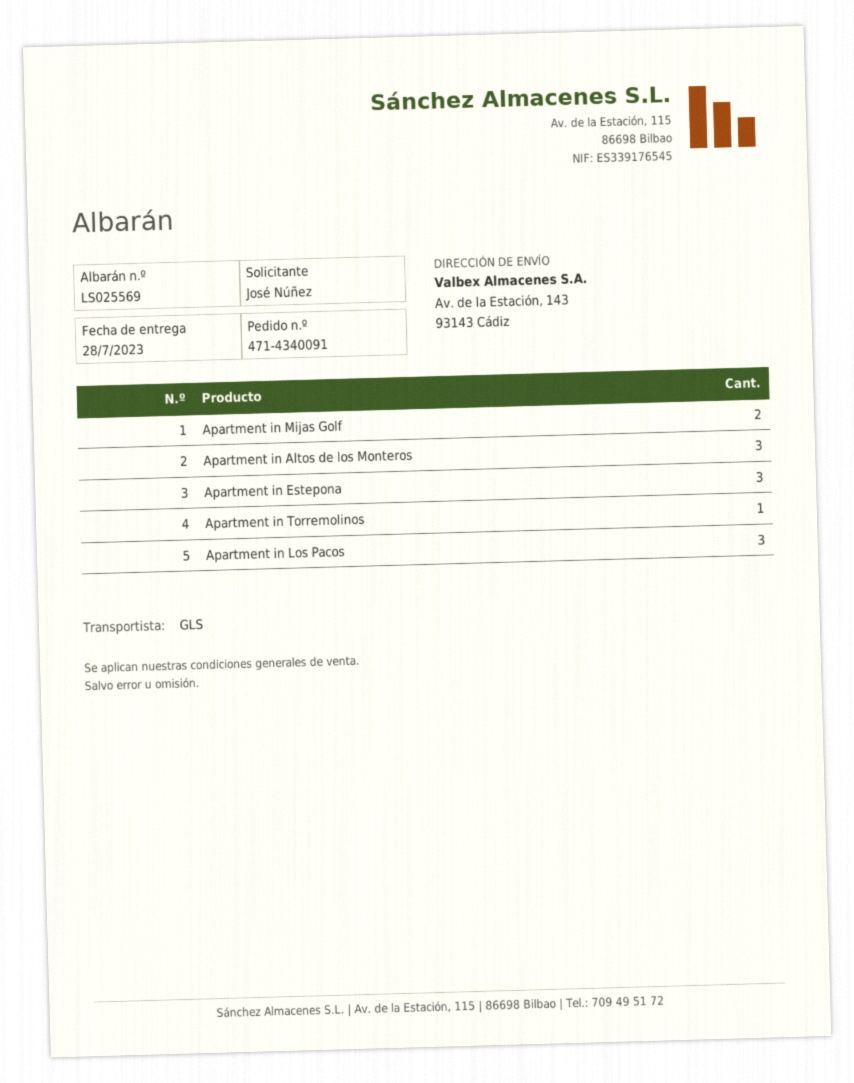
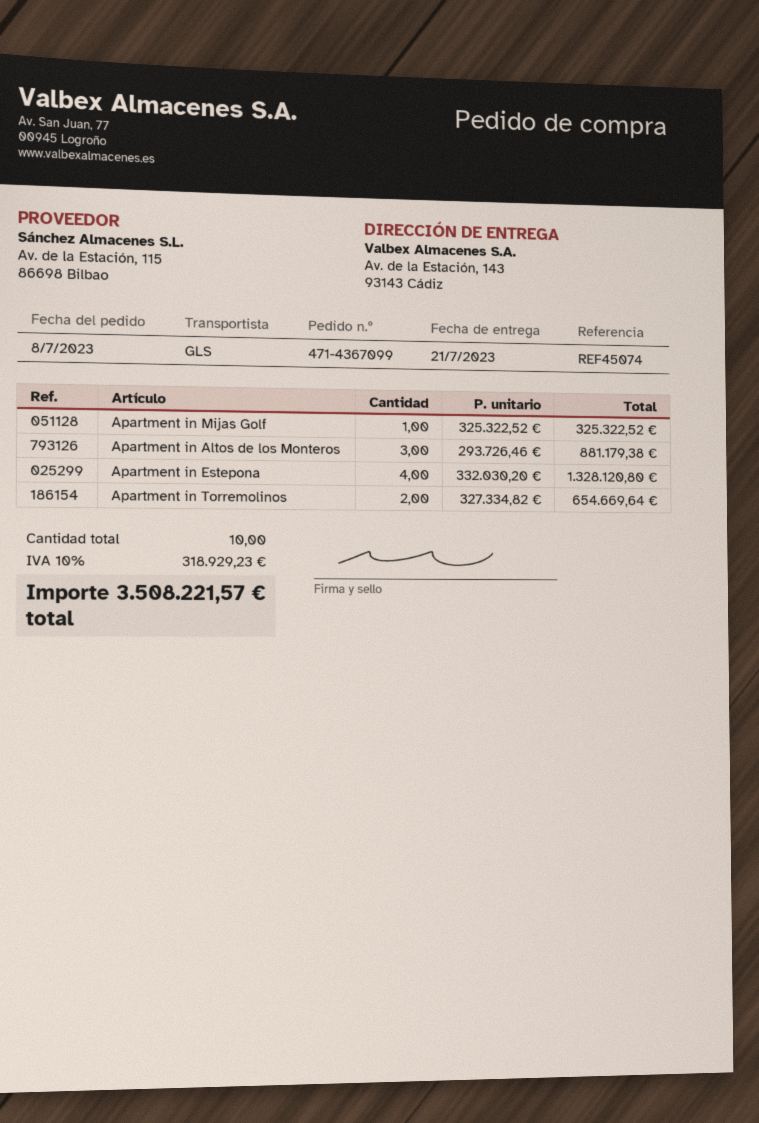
order number: 471-4340091 -> 471-4367099
delivery date: 2023-07-28 -> 2023-07-21
Apartment in Mijas Golf: 2 -> 1
Apartment in Estepona: 3 -> 4
Apartment in Torremolinos: 1 -> 2
Apartment in Los Pacos: 3 -> none

